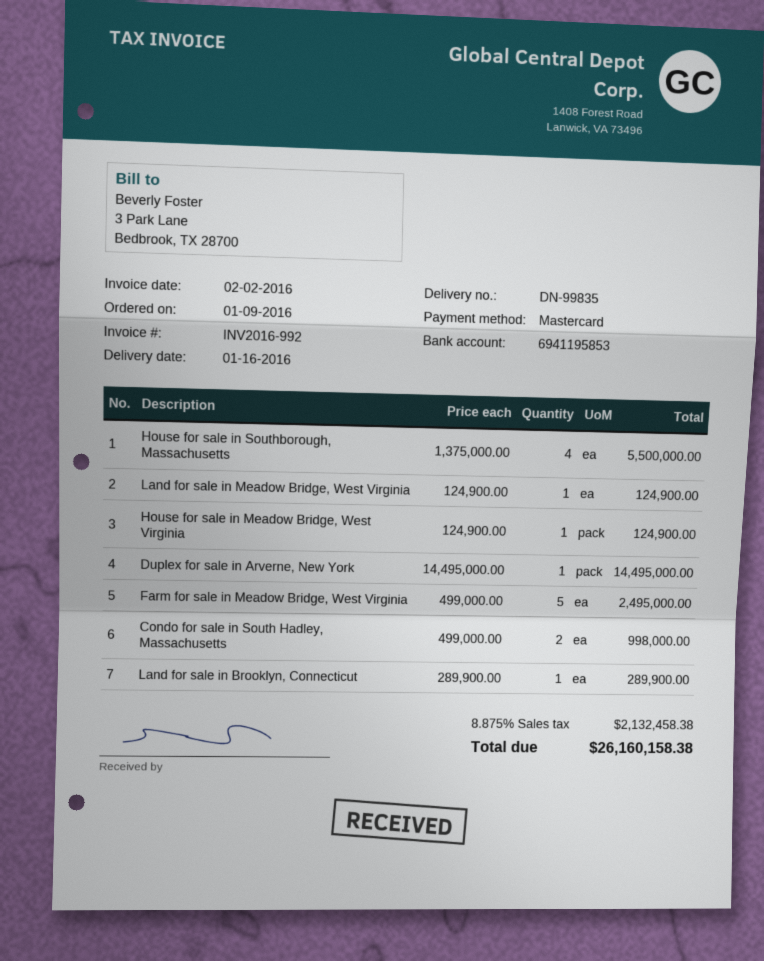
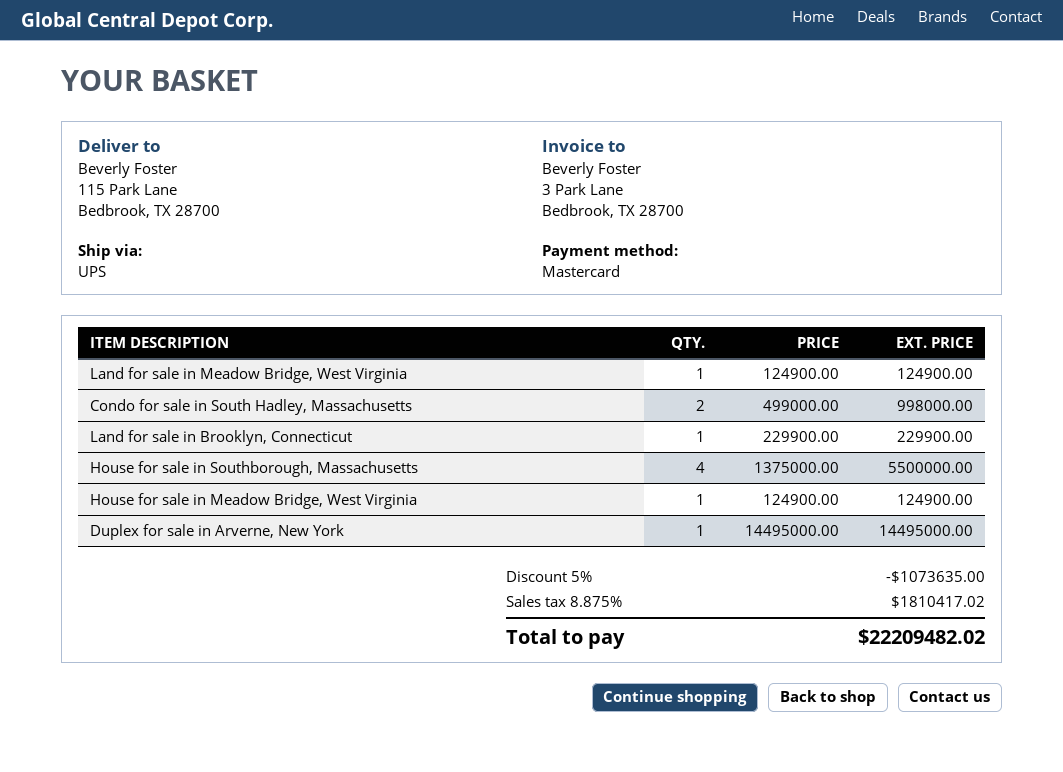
Farm for sale in Meadow Bridge, West Virginia: 5 x 499000.00 = 2495000.00 -> none
Land for sale in Brooklyn, Connecticut: 1 x 289900.00 = 289900.00 -> 1 x 229900.00 = 229900.00
discount: none -> 5% = 1073635.00
tax: 8.875% = 2132458.38 -> 8.875% = 1810417.02
total: 26160158.38 -> 22209482.02

